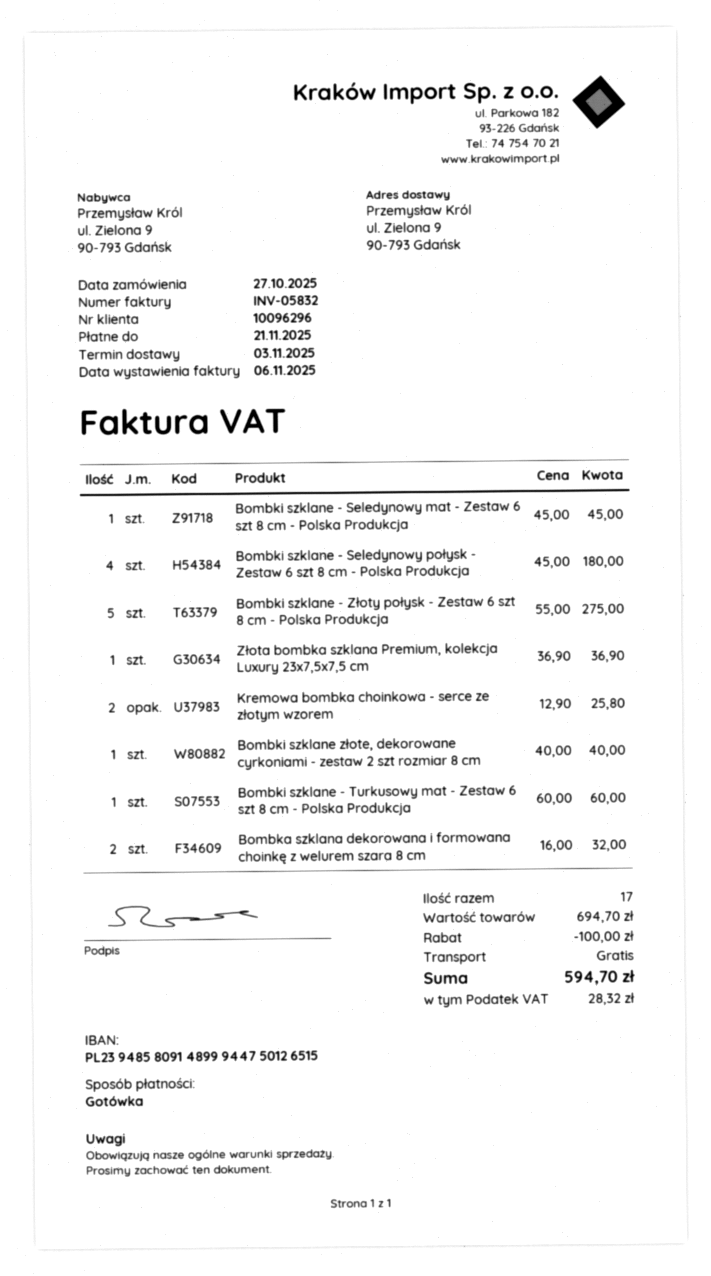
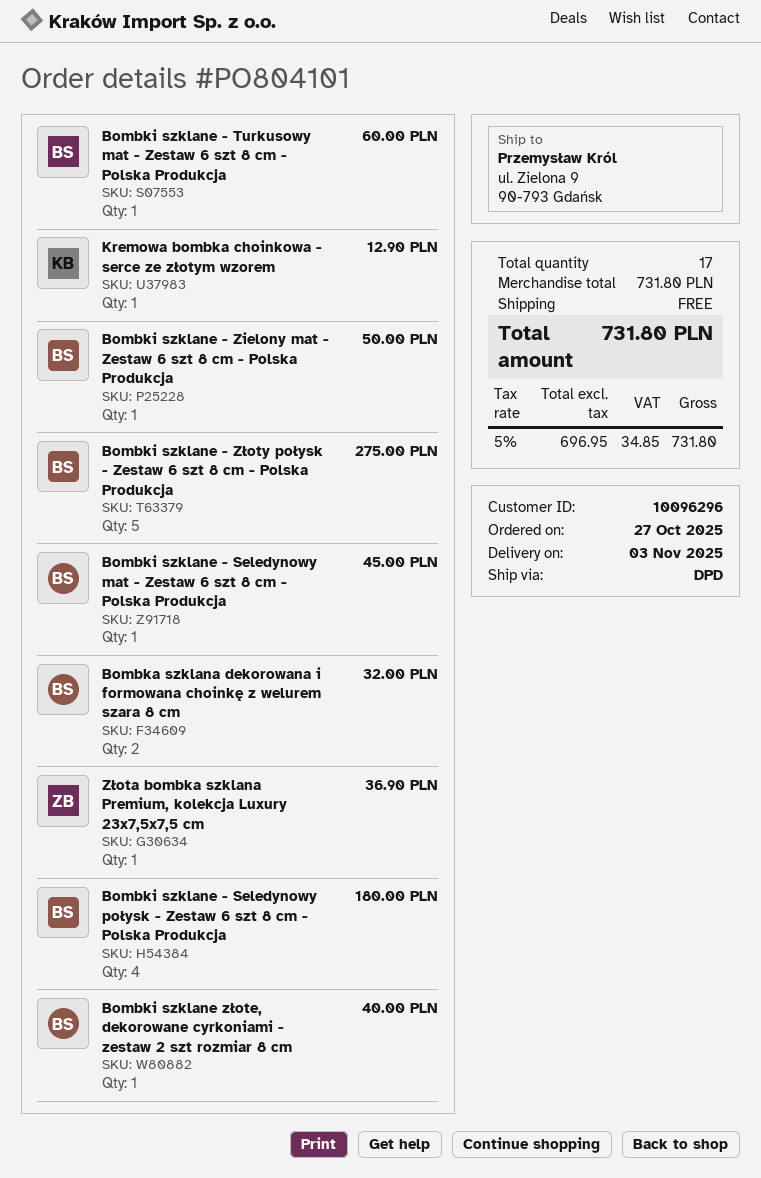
Kremowa bombka choinkowa - serce ze złotym wzorem: 2 for 25.80 -> 1 for 12.90
Bombki szklane - Zielony mat - Zestaw 6 szt 8 cm - Polska Produkcja: none -> 1 for 50.00
subtotal: 694.70 -> 731.80
discount: 100.00 -> none
tax: 28.32 -> 34.85
total: 594.70 -> 731.80

